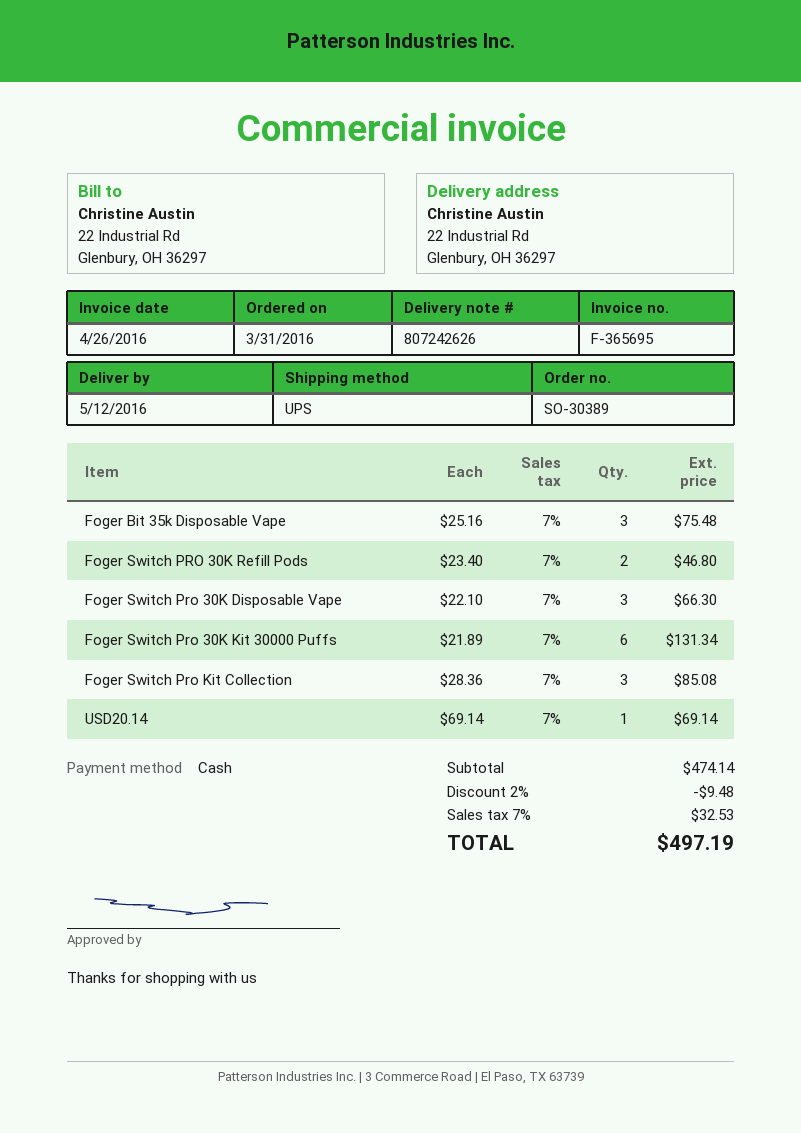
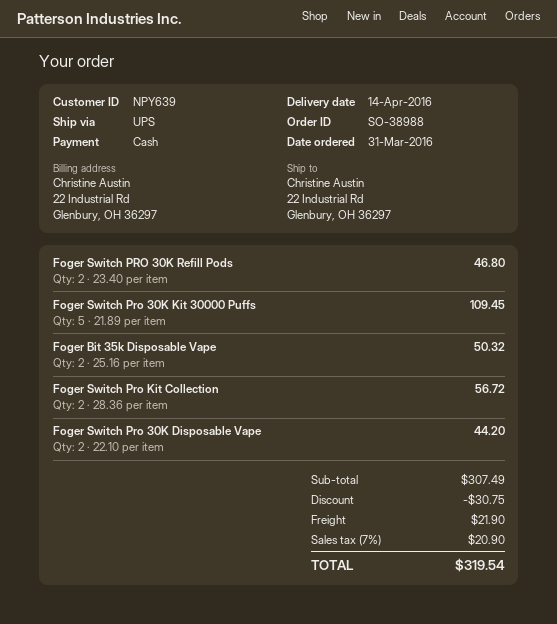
order number: SO-30389 -> SO-38988
delivery date: 2016-05-12 -> 2016-04-14
Foger Bit 35k Disposable Vape: 3 x 25.16 = 75.48 -> 2 x 25.16 = 50.32
Foger Switch Pro 30K Disposable Vape: 3 x 22.10 = 66.30 -> 2 x 22.10 = 44.20
Foger Switch Pro 30K Kit 30000 Puffs: 6 x 21.89 = 131.34 -> 5 x 21.89 = 109.45
Foger Switch Pro Kit Collection: 3 x 28.36 = 85.08 -> 2 x 28.36 = 56.72
USD20.14: 1 x 69.14 = 69.14 -> none
subtotal: 474.14 -> 307.49
discount: 9.48 -> 30.75
shipping: none -> 21.90
tax: 7% = 32.53 -> 7% = 20.90
total: 497.19 -> 319.54

